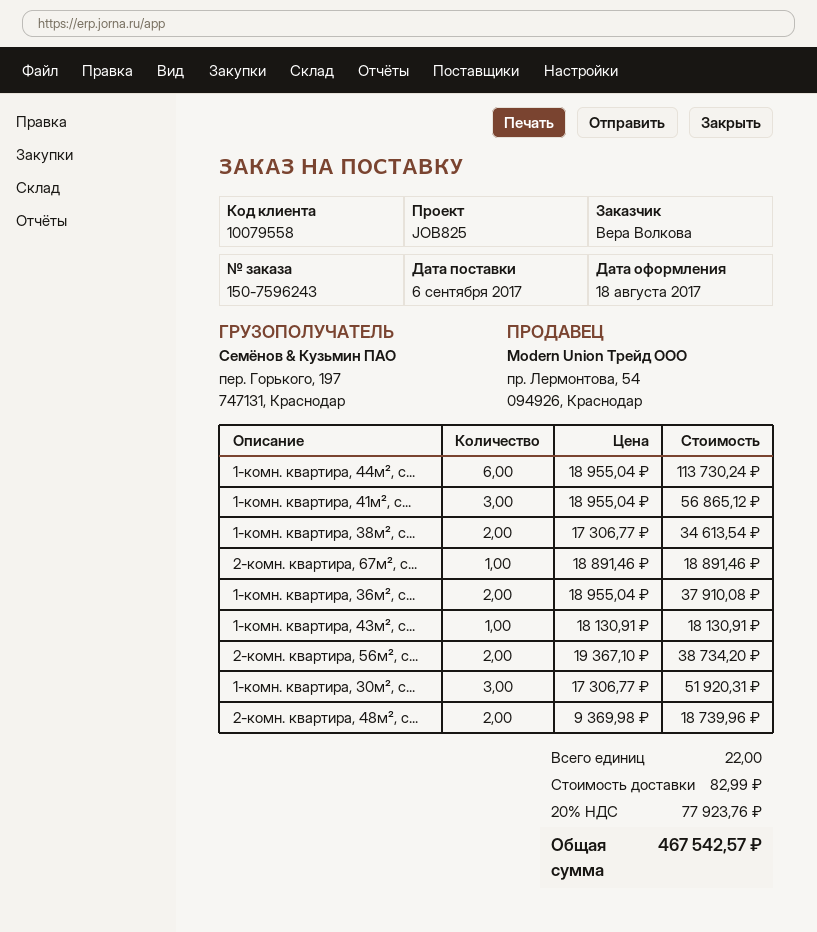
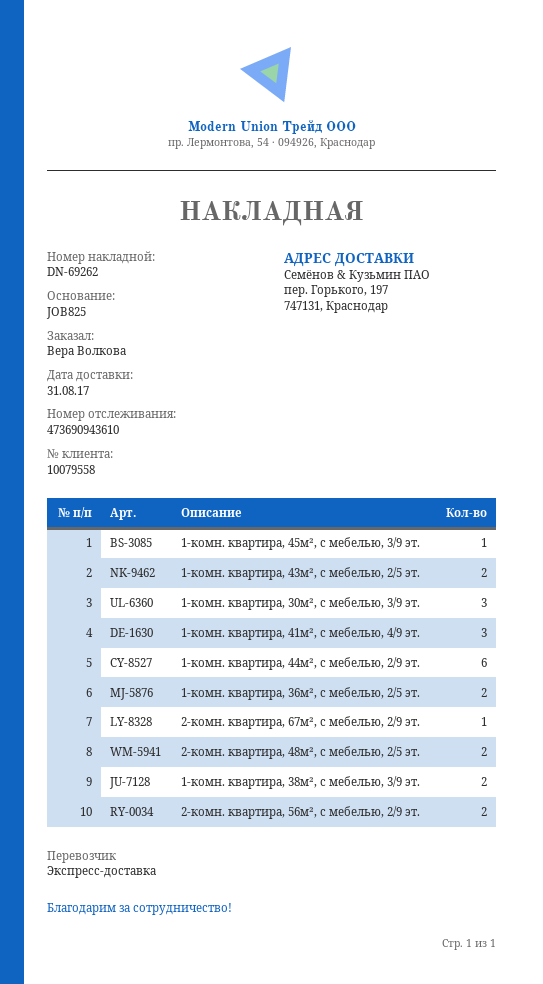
delivery date: 2017-09-06 -> 2017-08-31
1-комн. квартира, 43м², с...: 1 -> 2
1-комн. квартира, 45м², с мебелью, 3/9 эт.: none -> 1

